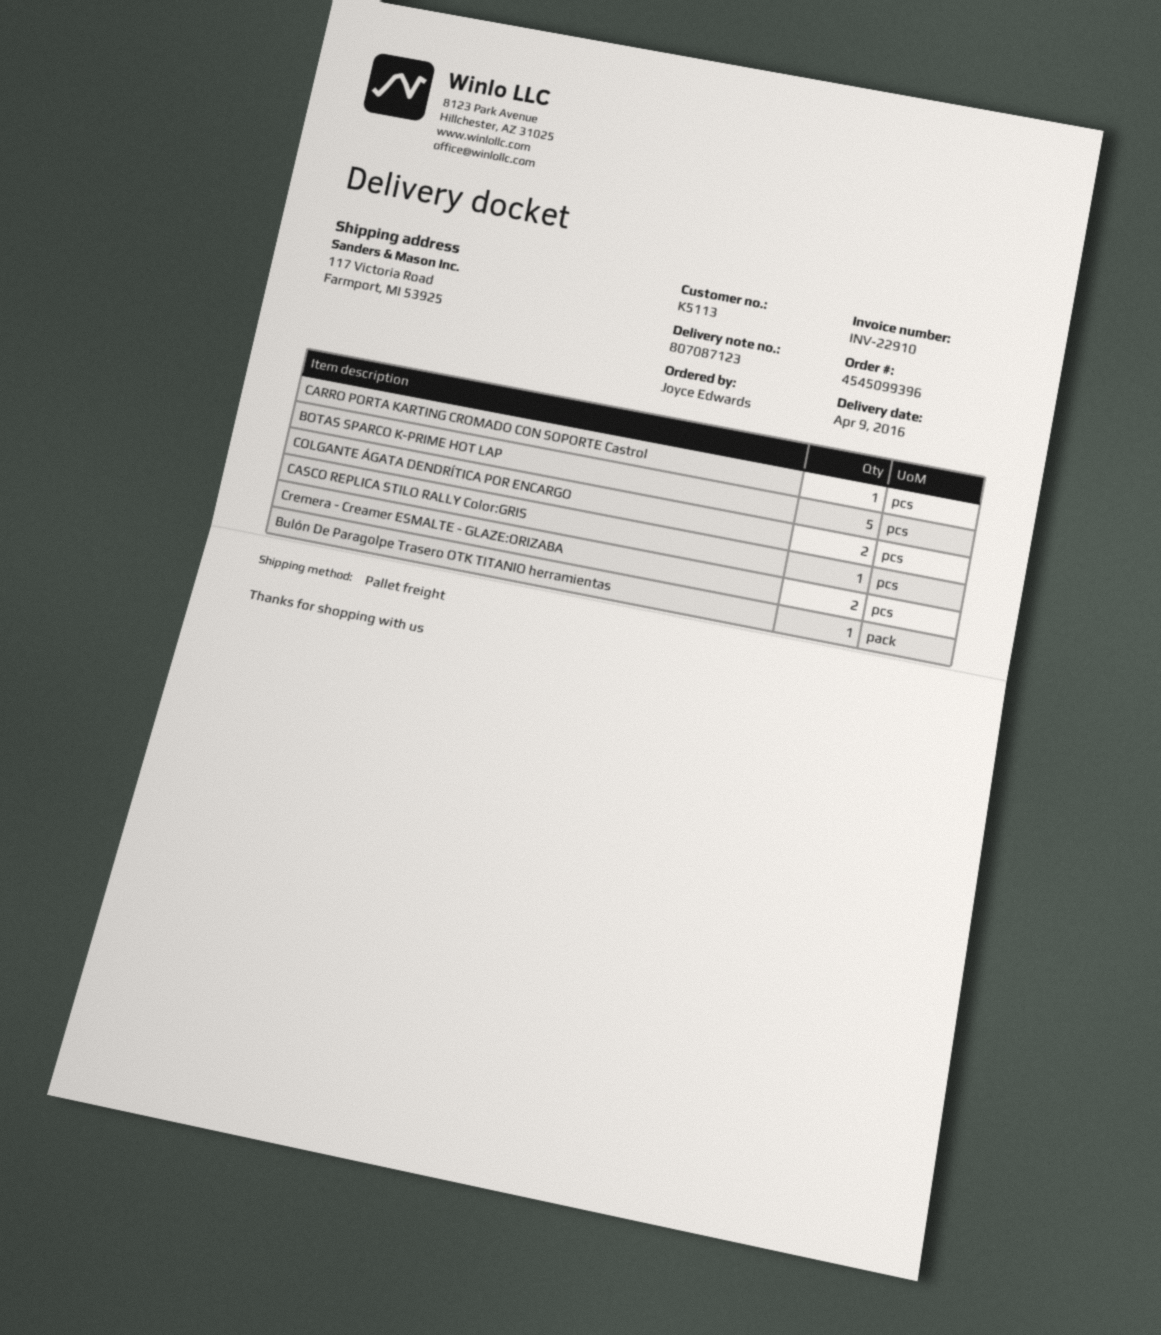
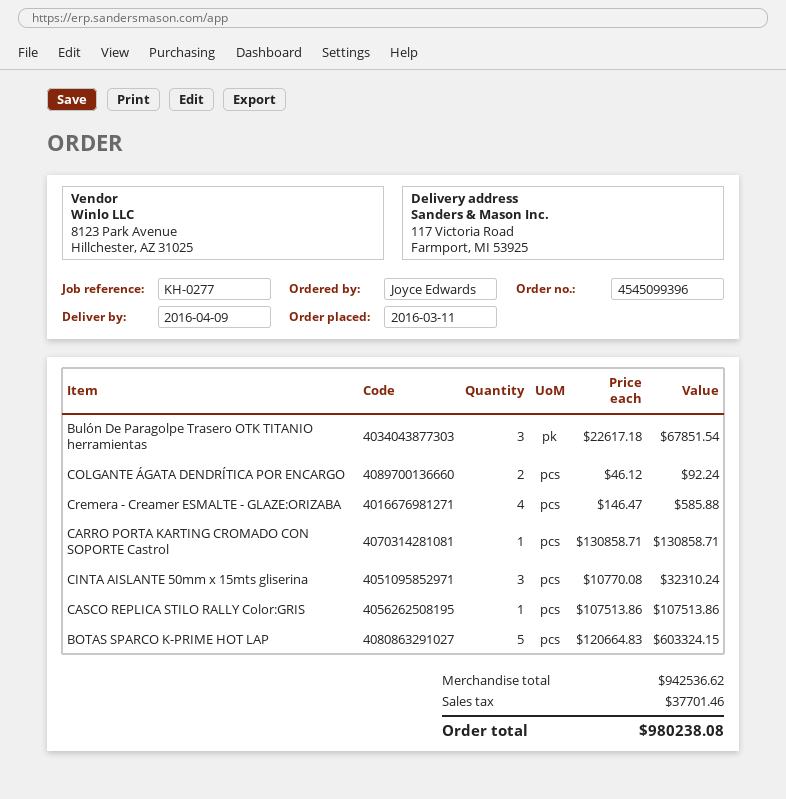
Cremera - Creamer ESMALTE - GLAZE:ORIZABA: 2 -> 4
Bulón De Paragolpe Trasero OTK TITANIO herramientas: 1 -> 3
CINTA AISLANTE 50mm x 15mts gliserina: none -> 3

